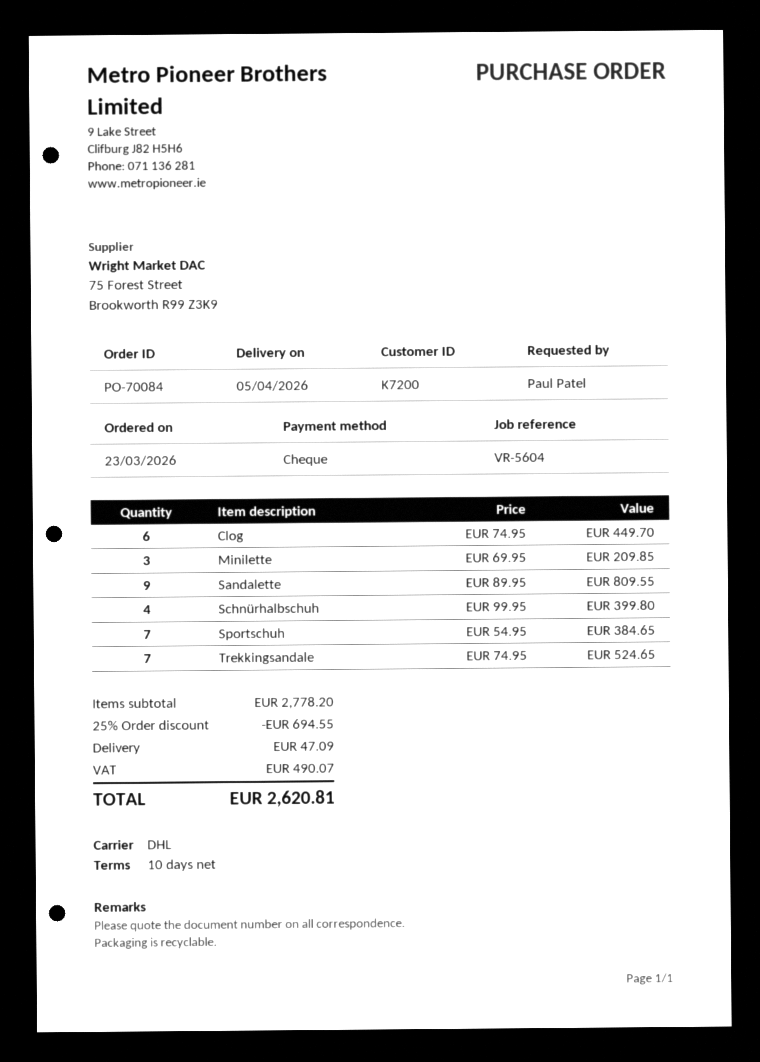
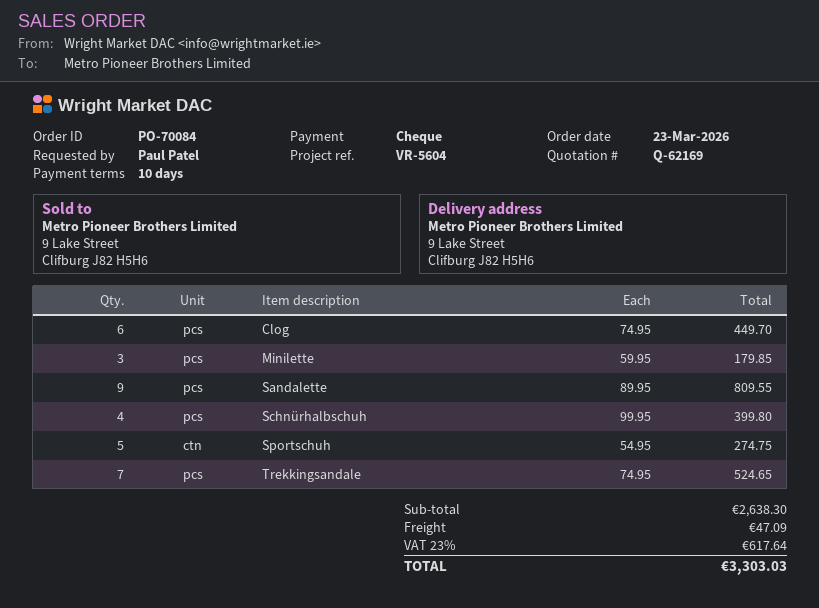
Minilette: 3 x 69.95 = 209.85 -> 3 x 59.95 = 179.85
Sportschuh: 7 x 54.95 = 384.65 -> 5 x 54.95 = 274.75
subtotal: 2778.20 -> 2638.30
discount: 25% = 694.55 -> none
tax: 490.07 -> 617.64
total: 2620.81 -> 3303.03

